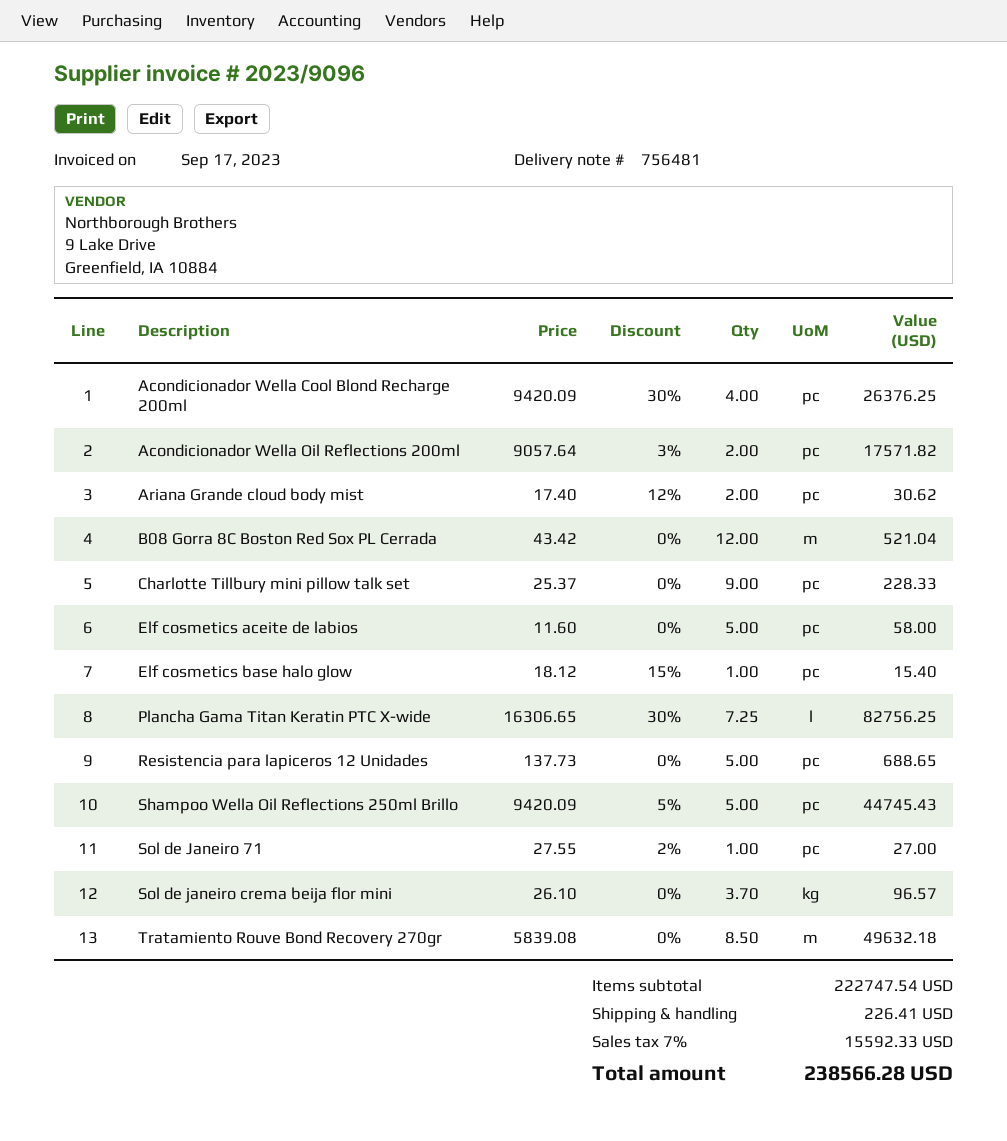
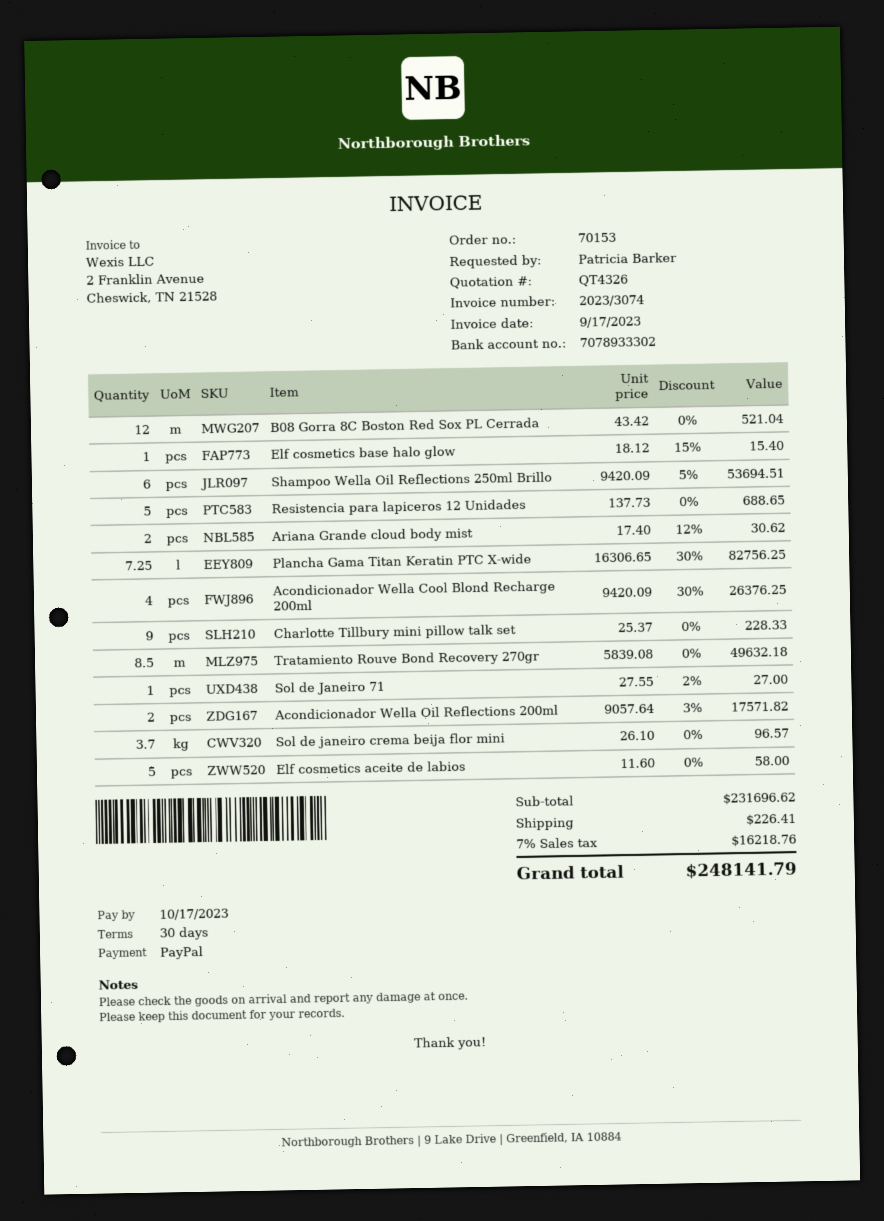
invoice number: 2023/9096 -> 2023/3074
Shampoo Wella Oil Reflections 250ml Brillo: 5 x 9420.09 - 5% = 44745.43 -> 6 x 9420.09 - 5% = 53694.51
subtotal: 222747.54 -> 231696.62
tax: 7% = 15592.33 -> 7% = 16218.76
total: 238566.28 -> 248141.79

